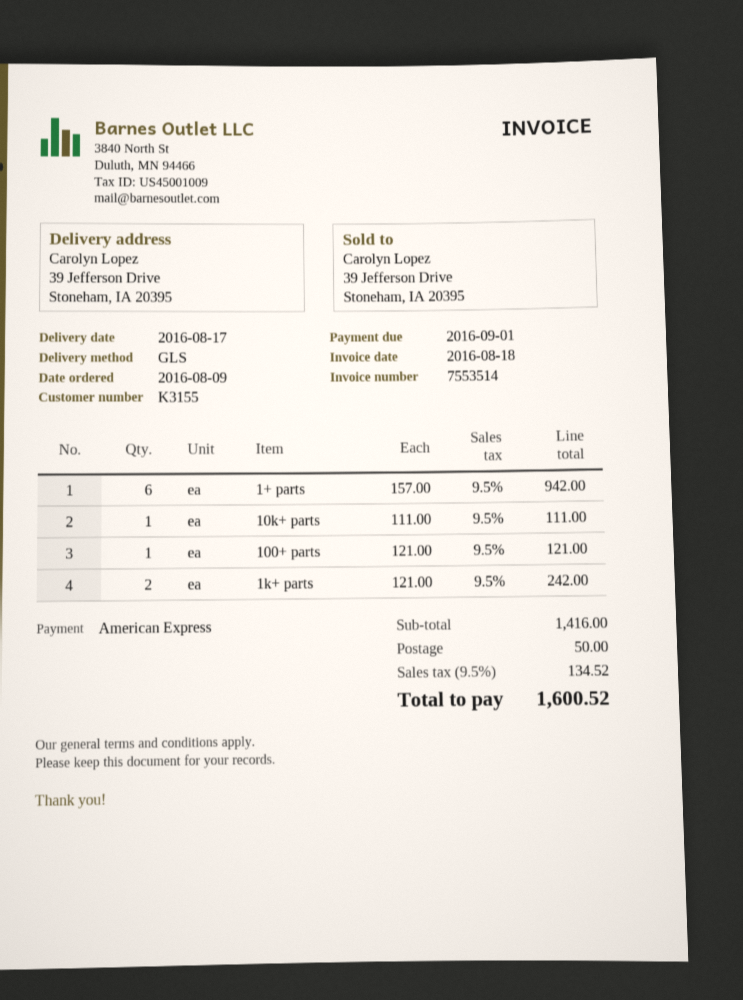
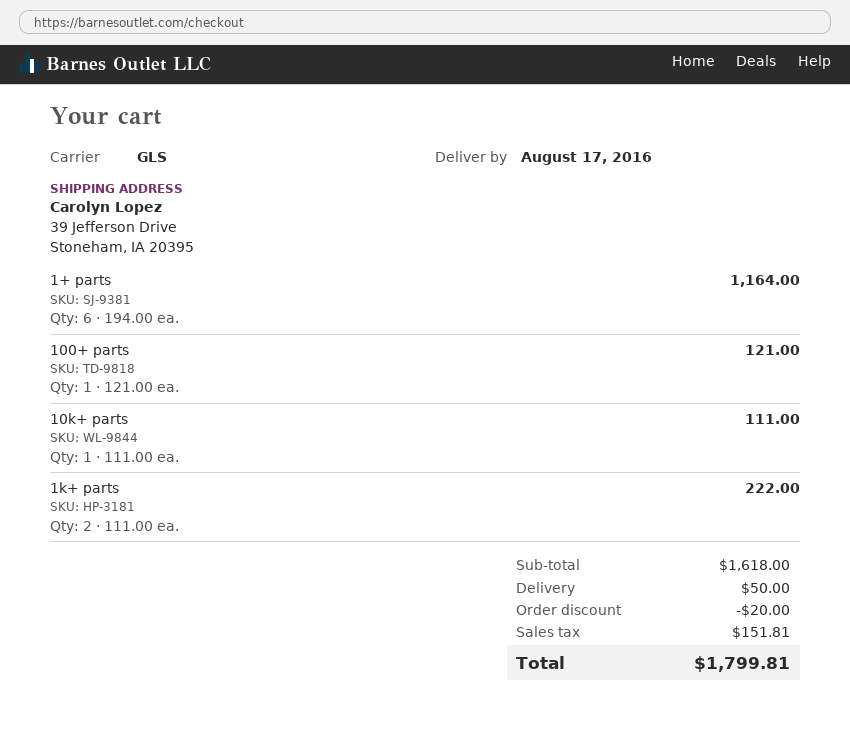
1+ parts: 6 x 157.00 = 942.00 -> 6 x 194.00 = 1164.00
1k+ parts: 2 x 121.00 = 242.00 -> 2 x 111.00 = 222.00
subtotal: 1416.00 -> 1618.00
discount: none -> 20.00
tax: 134.52 -> 151.81
total: 1600.52 -> 1799.81

